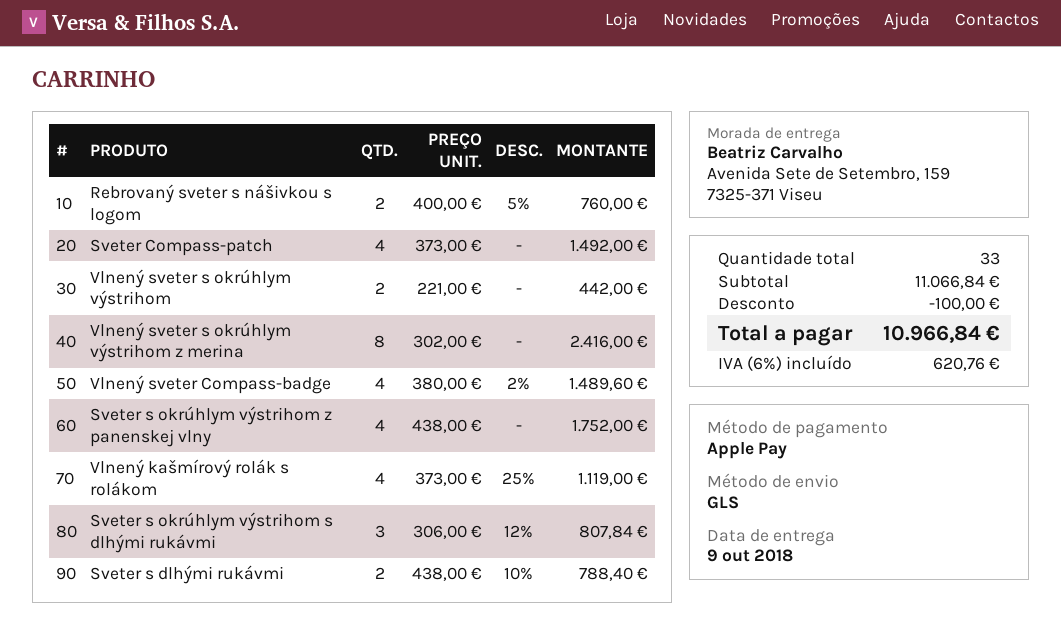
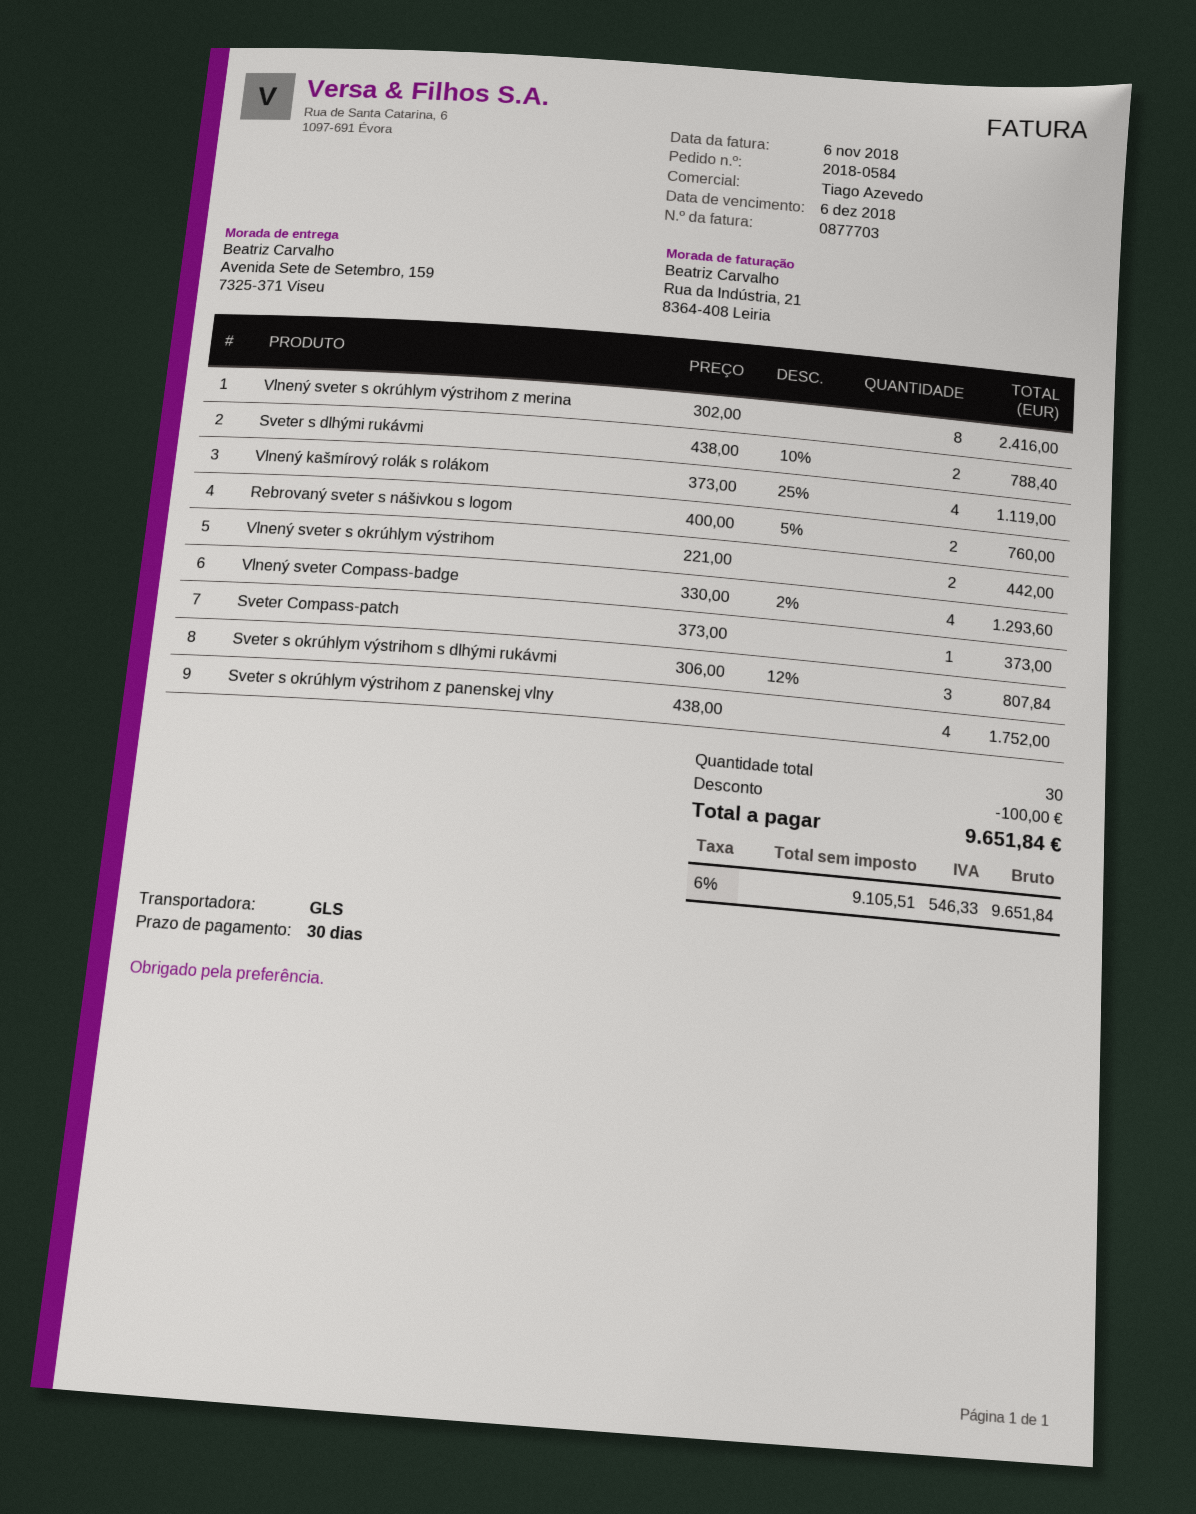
Sveter Compass-patch: 4 x 373.00 = 1492.00 -> 1 x 373.00 = 373.00
Vlnený sveter Compass-badge: 4 x 380.00 - 2% = 1489.60 -> 4 x 330.00 - 2% = 1293.60
total quantity: 33 -> 30
tax: 6% = 620.76 -> 6% = 546.33
total: 10966.84 -> 9651.84

